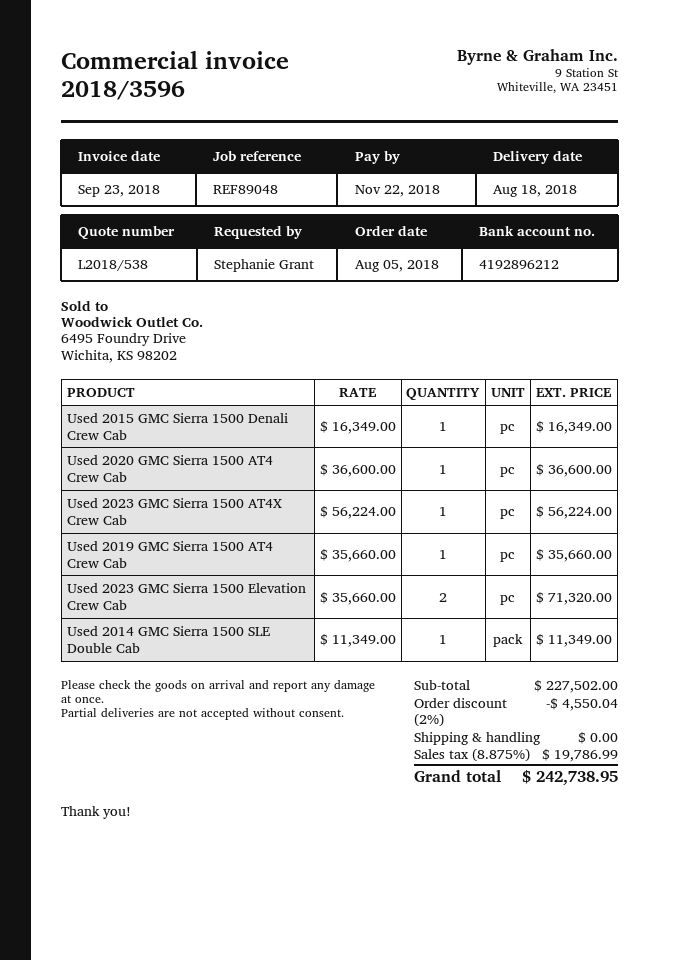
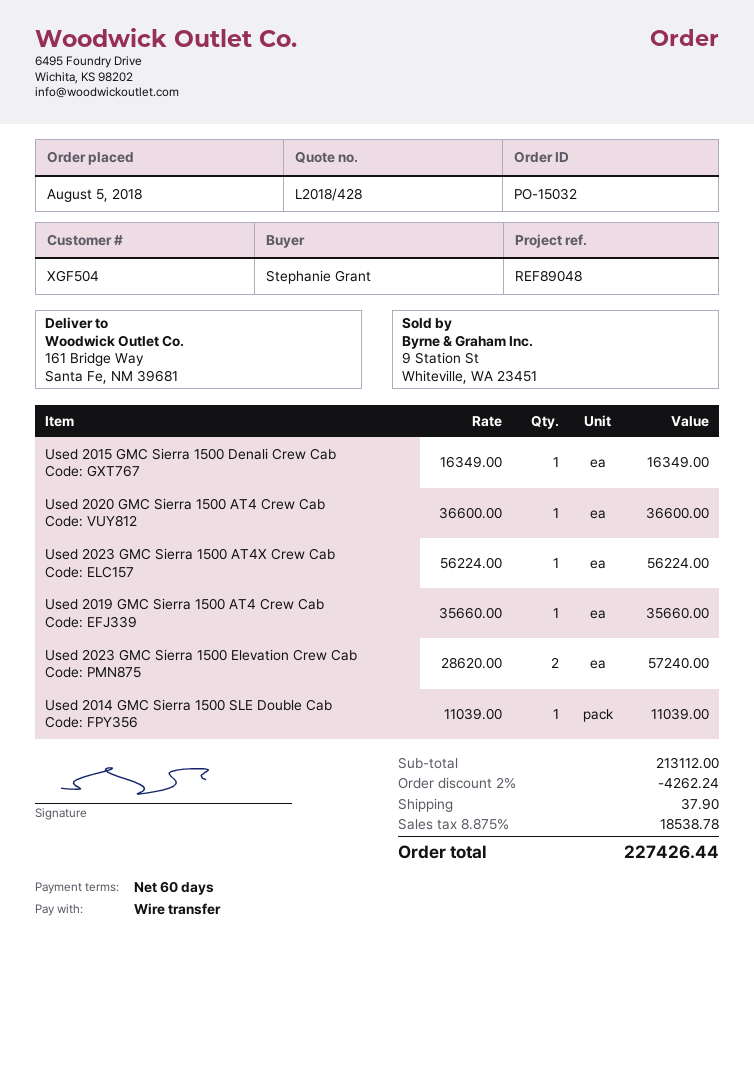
quote number: L2018/538 -> L2018/428
Used 2023 GMC Sierra 1500 Elevation Crew Cab: 2 x 35660.00 = 71320.00 -> 2 x 28620.00 = 57240.00
Used 2014 GMC Sierra 1500 SLE Double Cab: 1 x 11349.00 = 11349.00 -> 1 x 11039.00 = 11039.00
subtotal: 227502.00 -> 213112.00
discount: 2% = 4550.04 -> 2% = 4262.24
shipping: 0.00 -> 37.90
tax: 8.875% = 19786.99 -> 8.875% = 18538.78
total: 242738.95 -> 227426.44

